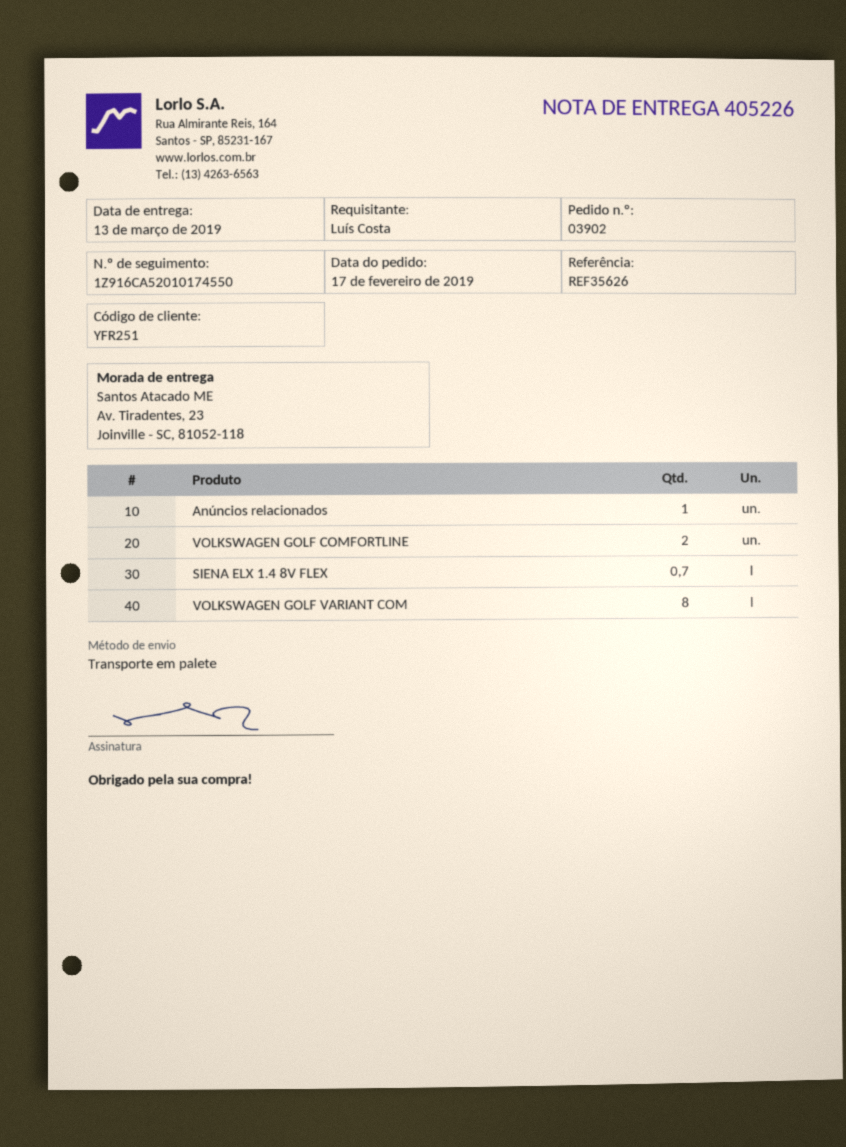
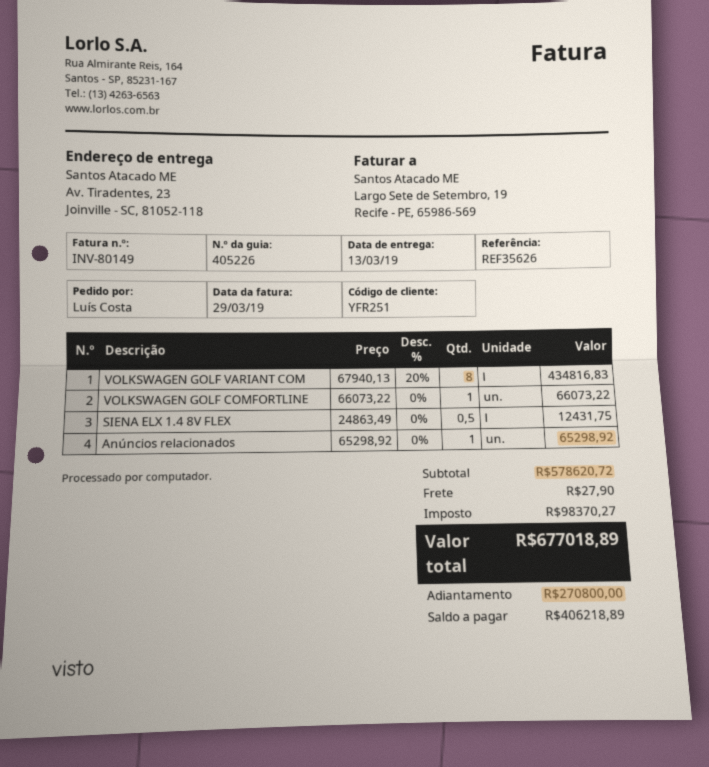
VOLKSWAGEN GOLF COMFORTLINE: 2 -> 1
SIENA ELX 1.4 8V FLEX: 0.7 -> 0.5

